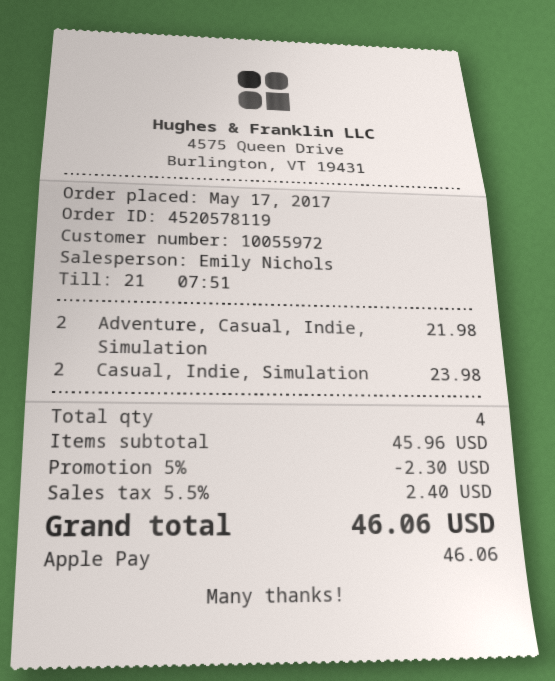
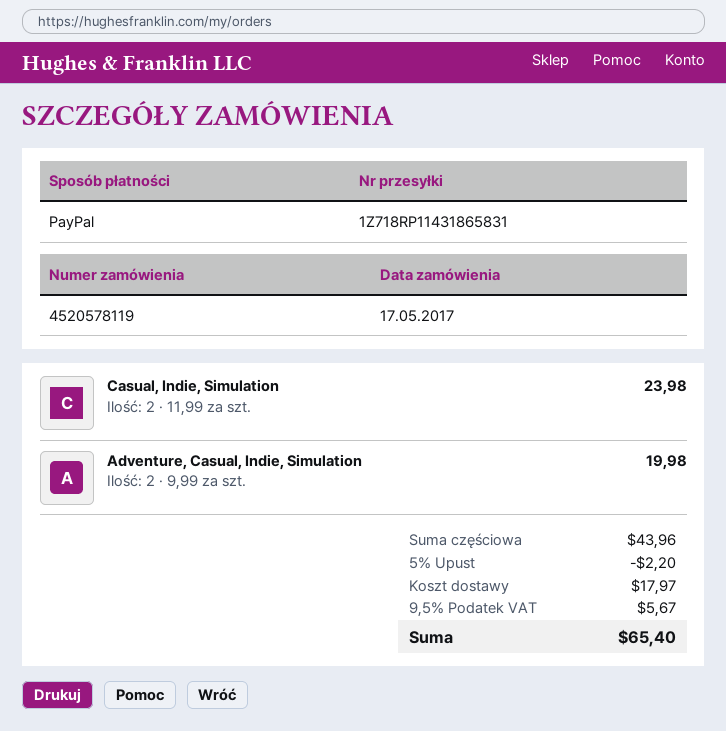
payment method: Apple Pay -> PayPal
Adventure, Casual, Indie, Simulation: 2 for 21.98 -> 2 for 19.98
subtotal: 45.96 -> 43.96
discount: 5% = 2.30 -> 5% = 2.20
shipping: none -> 17.97
tax: 5.5% = 2.40 -> 9.5% = 5.67
total: 46.06 -> 65.40

